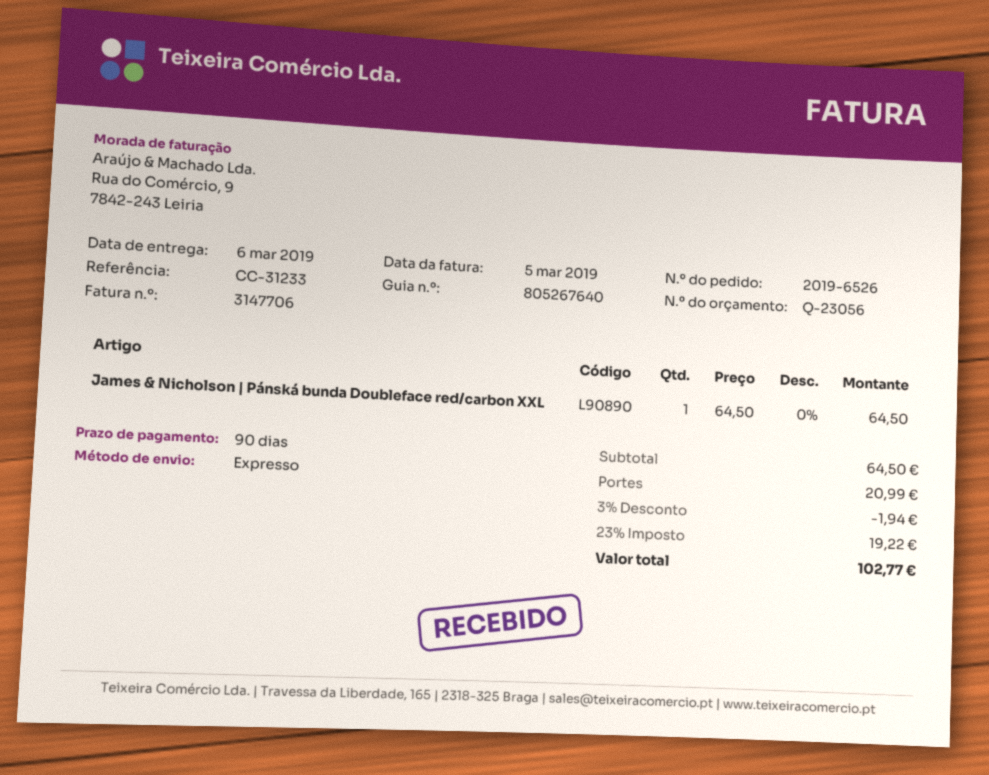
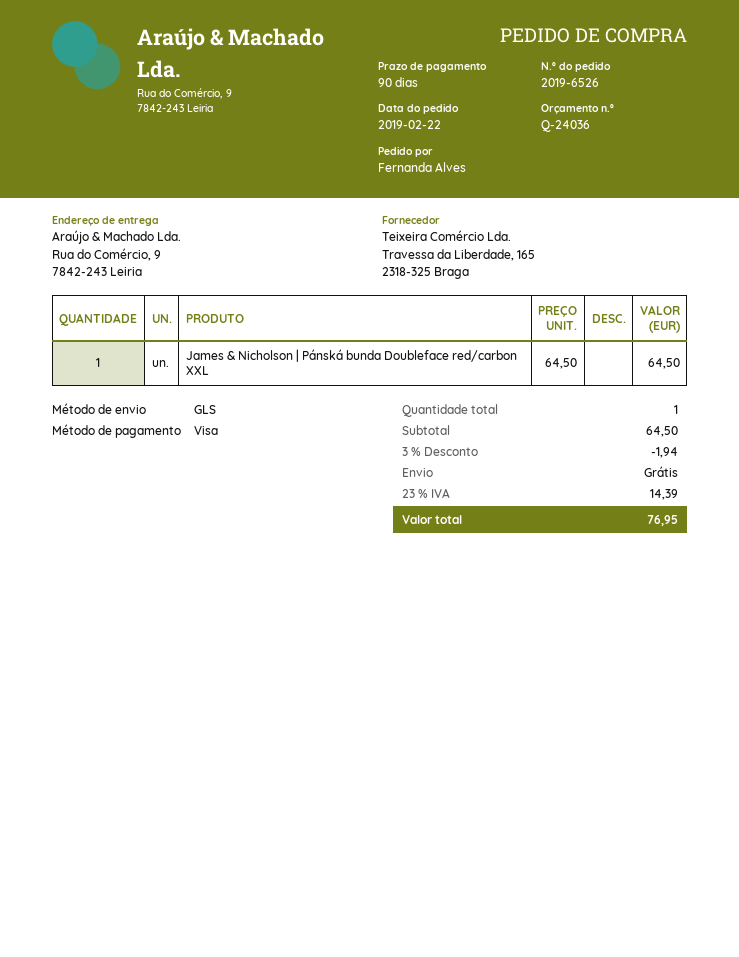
quote number: Q-23056 -> Q-24036
shipping method: express -> GLS
shipping: 20.99 -> 0.00
tax: 23% = 19.22 -> 23% = 14.39
total: 102.77 -> 76.95

